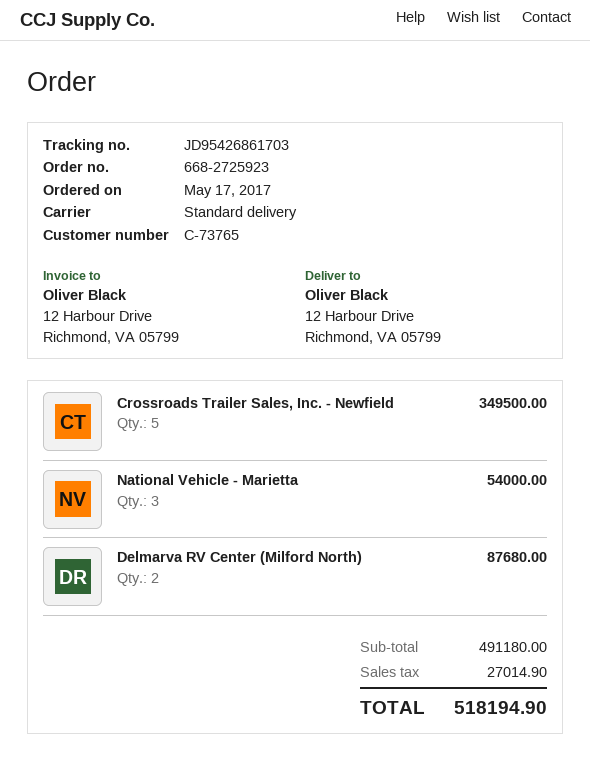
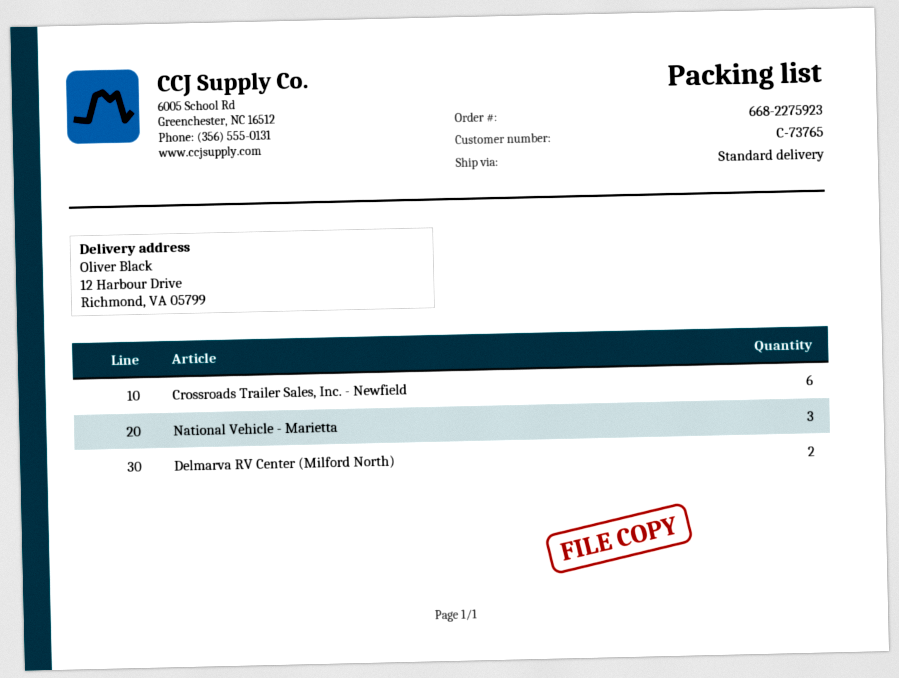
order number: 668-2725923 -> 668-2275923
Crossroads Trailer Sales, Inc. - Newfield: 5 -> 6

